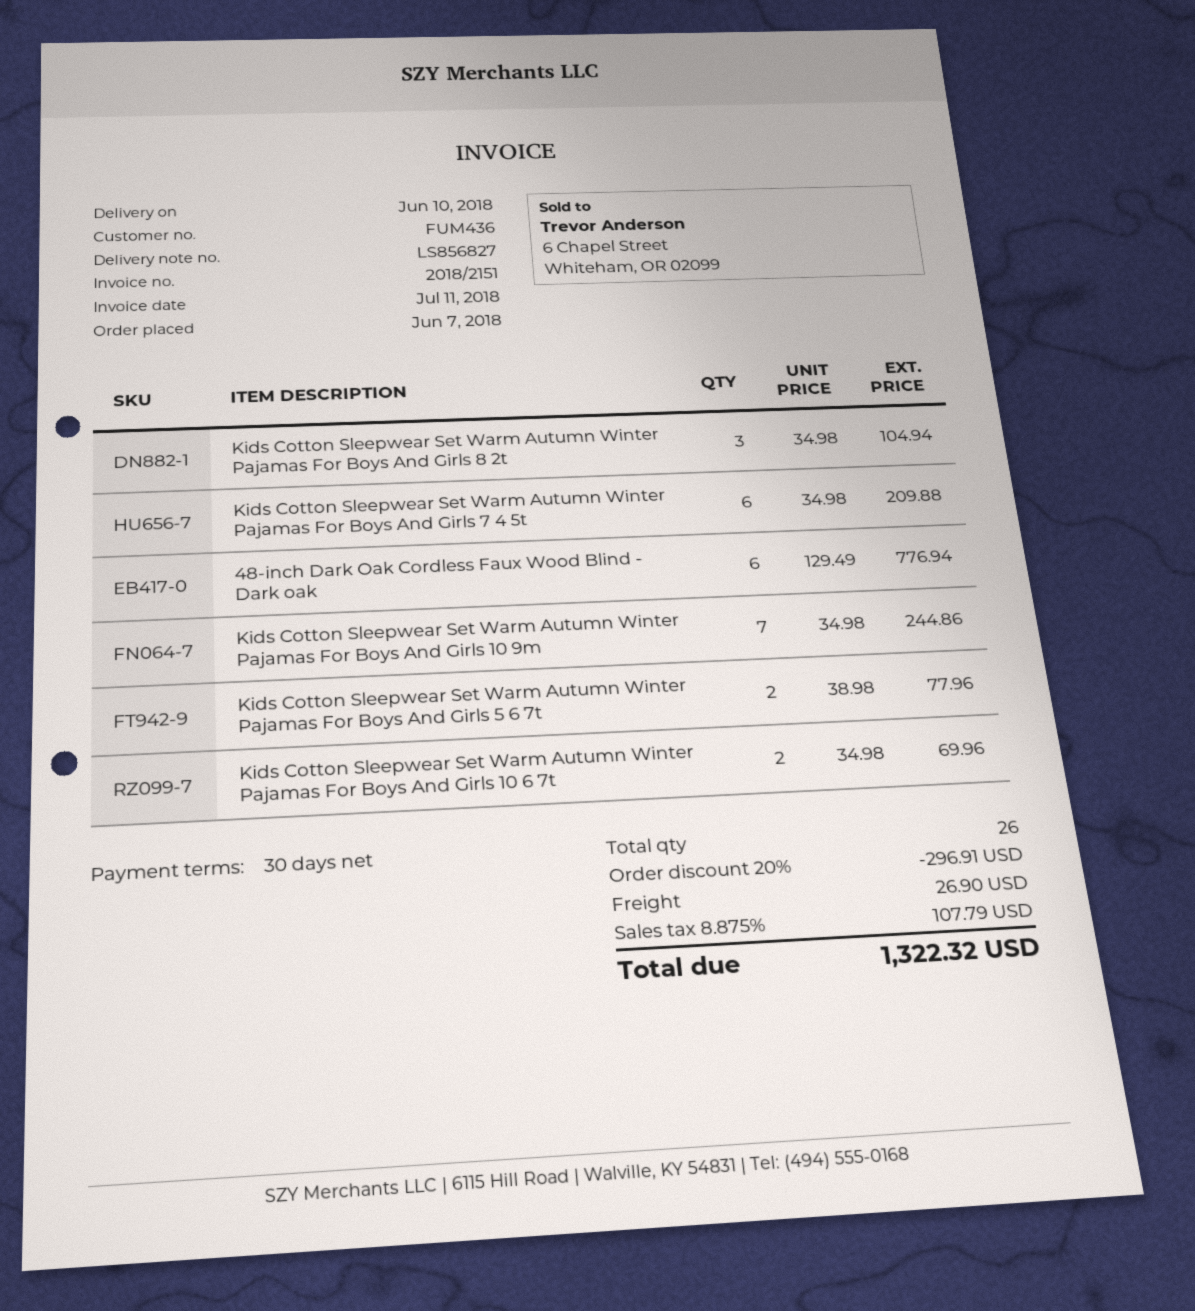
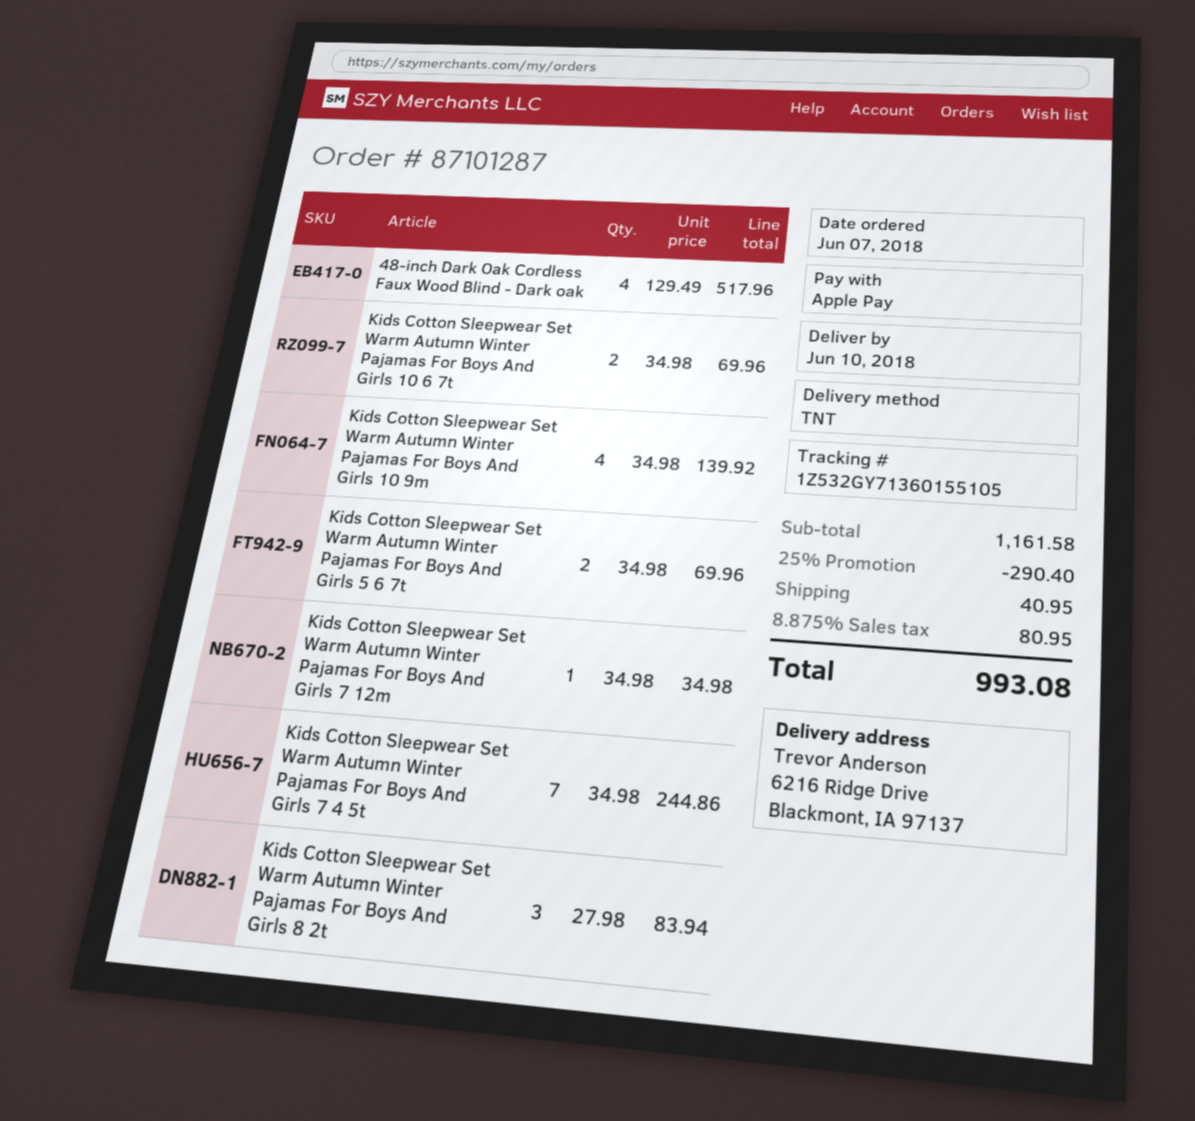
Kids Cotton Sleepwear Set Warm Autumn Winter Pajamas For Boys And Girls 8 2t: 3 x 34.98 = 104.94 -> 3 x 27.98 = 83.94
Kids Cotton Sleepwear Set Warm Autumn Winter Pajamas For Boys And Girls 7 4 5t: 6 x 34.98 = 209.88 -> 7 x 34.98 = 244.86
48-inch Dark Oak Cordless Faux Wood Blind - Dark oak: 6 x 129.49 = 776.94 -> 4 x 129.49 = 517.96
Kids Cotton Sleepwear Set Warm Autumn Winter Pajamas For Boys And Girls 10 9m: 7 x 34.98 = 244.86 -> 4 x 34.98 = 139.92
Kids Cotton Sleepwear Set Warm Autumn Winter Pajamas For Boys And Girls 5 6 7t: 2 x 38.98 = 77.96 -> 2 x 34.98 = 69.96
Kids Cotton Sleepwear Set Warm Autumn Winter Pajamas For Boys And Girls 7 12m: none -> 1 x 34.98 = 34.98
discount: 20% = 296.91 -> 25% = 290.40
shipping: 26.90 -> 40.95
tax: 8.875% = 107.79 -> 8.875% = 80.95
total: 1322.32 -> 993.08

